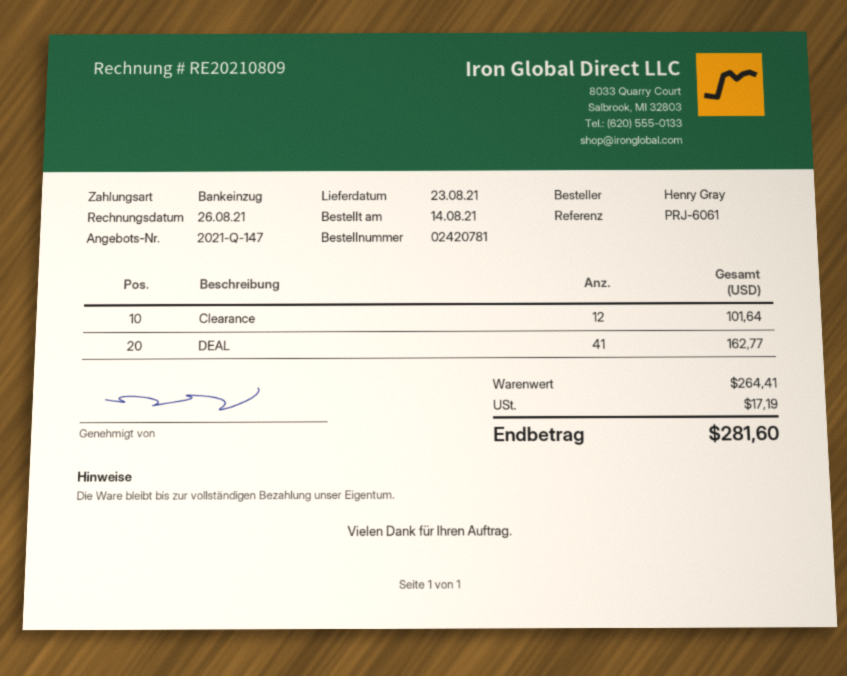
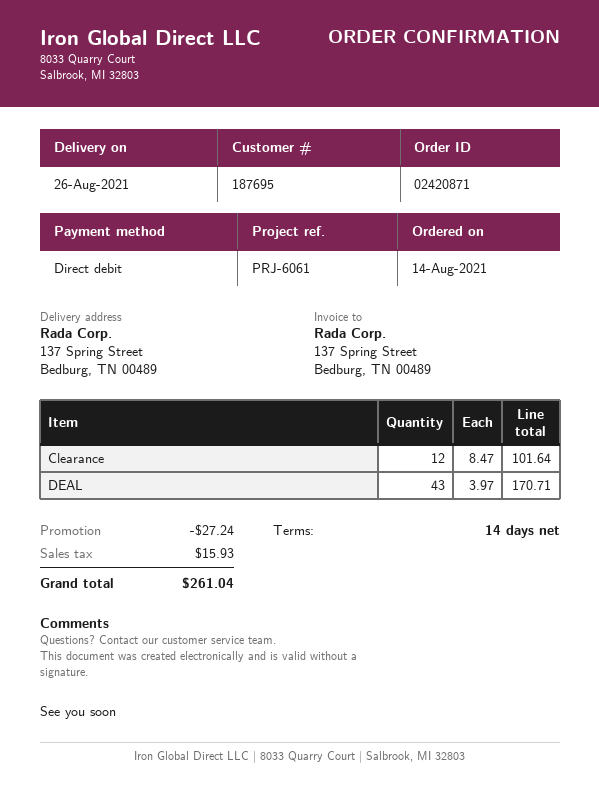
order number: 02420781 -> 02420871
delivery date: 2021-08-23 -> 2021-08-26
DEAL: 41 for 162.77 -> 43 for 170.71
discount: none -> 27.24
tax: 17.19 -> 15.93
total: 281.60 -> 261.04

